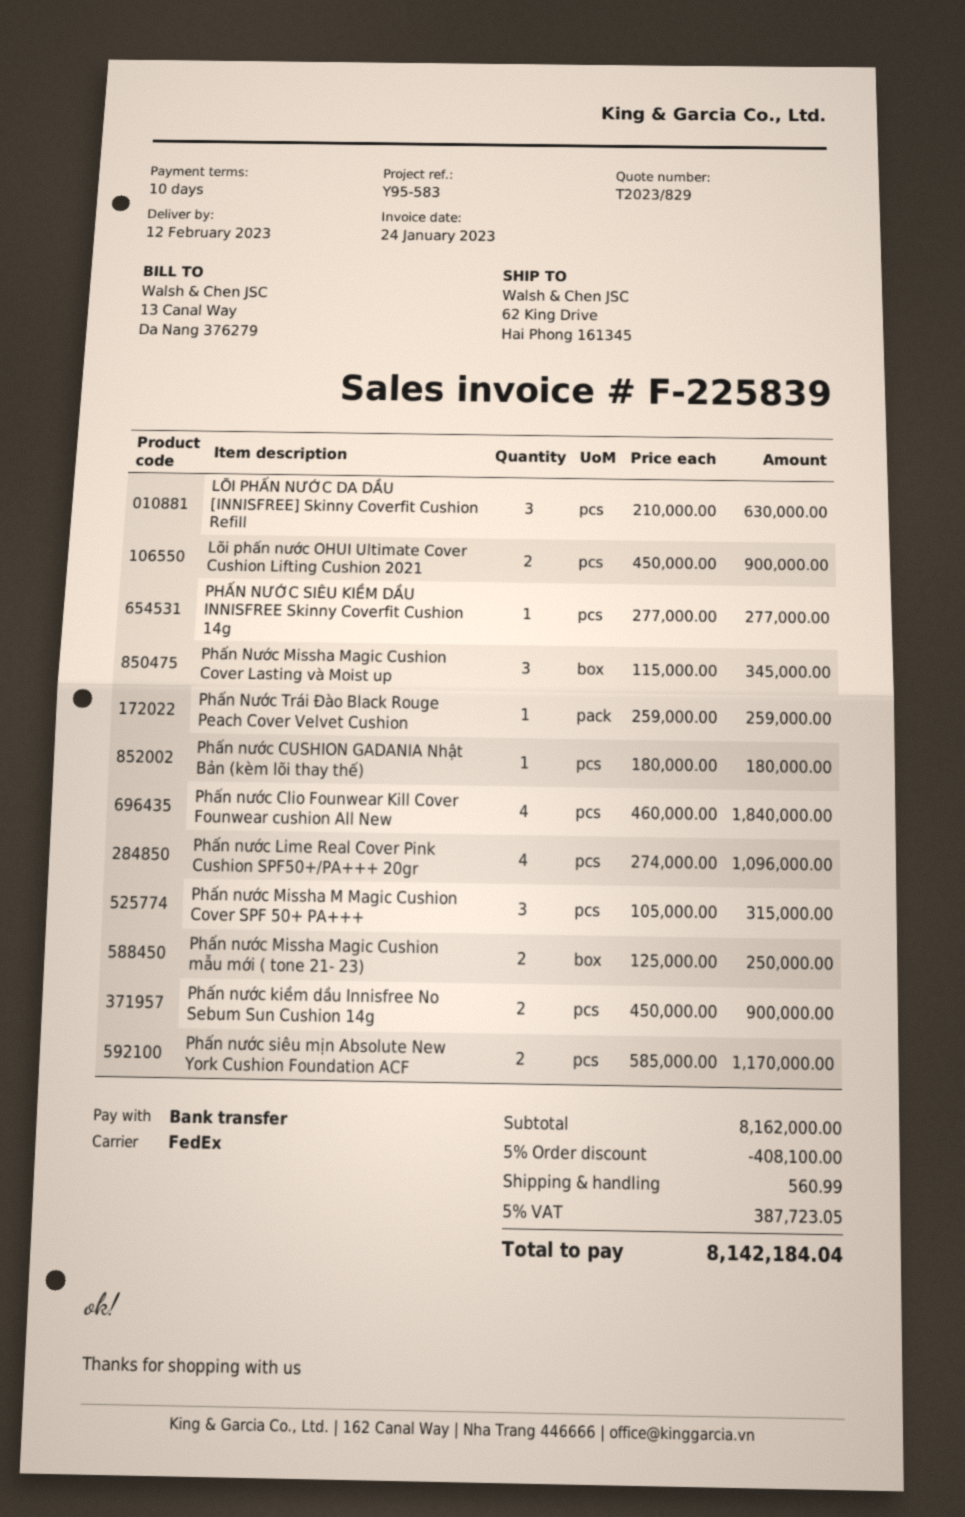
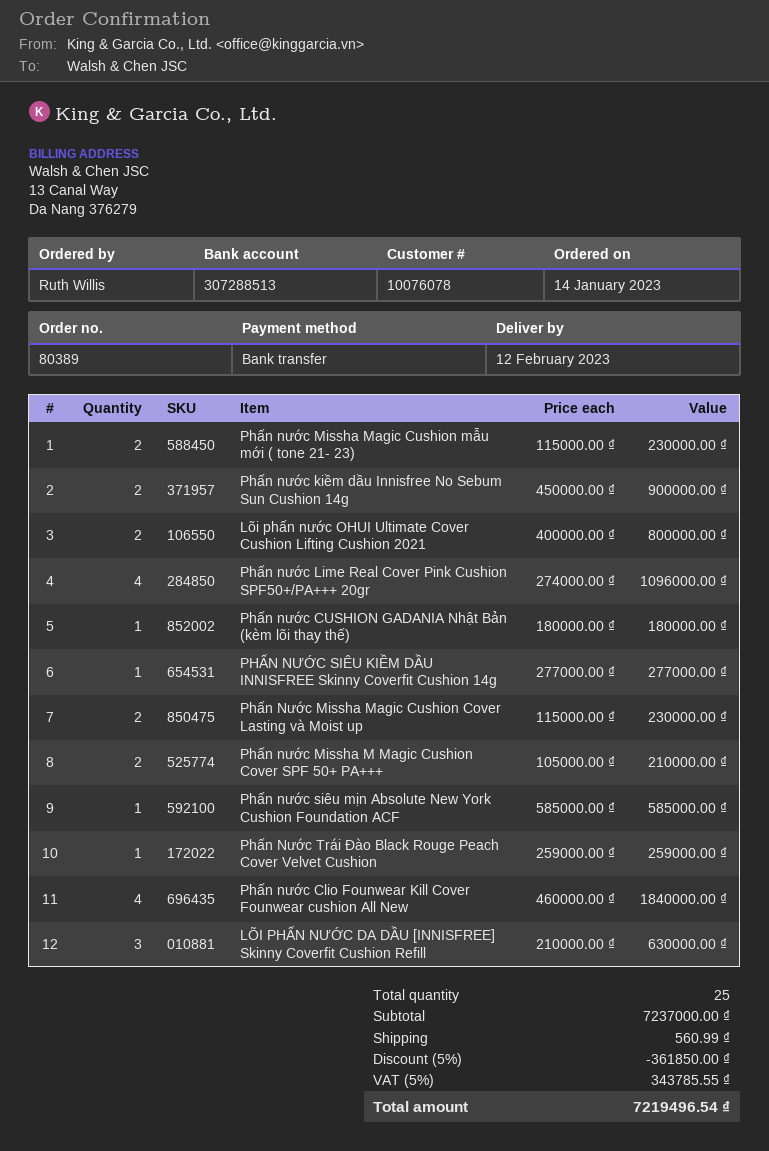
Lõi phấn nước OHUI Ultimate Cover Cushion Lifting Cushion 2021: 2 x 450000.00 = 900000.00 -> 2 x 400000.00 = 800000.00
Phấn Nước Missha Magic Cushion Cover Lasting và Moist up: 3 x 115000.00 = 345000.00 -> 2 x 115000.00 = 230000.00
Phấn nước Missha M Magic Cushion Cover SPF 50+ PA+++: 3 x 105000.00 = 315000.00 -> 2 x 105000.00 = 210000.00
Phấn nước Missha Magic Cushion mẫu mới ( tone 21- 23): 2 x 125000.00 = 250000.00 -> 2 x 115000.00 = 230000.00
Phấn nước siêu mịn Absolute New York Cushion Foundation ACF: 2 x 585000.00 = 1170000.00 -> 1 x 585000.00 = 585000.00
subtotal: 8162000.00 -> 7237000.00
discount: 5% = 408100.00 -> 5% = 361850.00
tax: 5% = 387723.05 -> 5% = 343785.55
total: 8142184.04 -> 7219496.54

